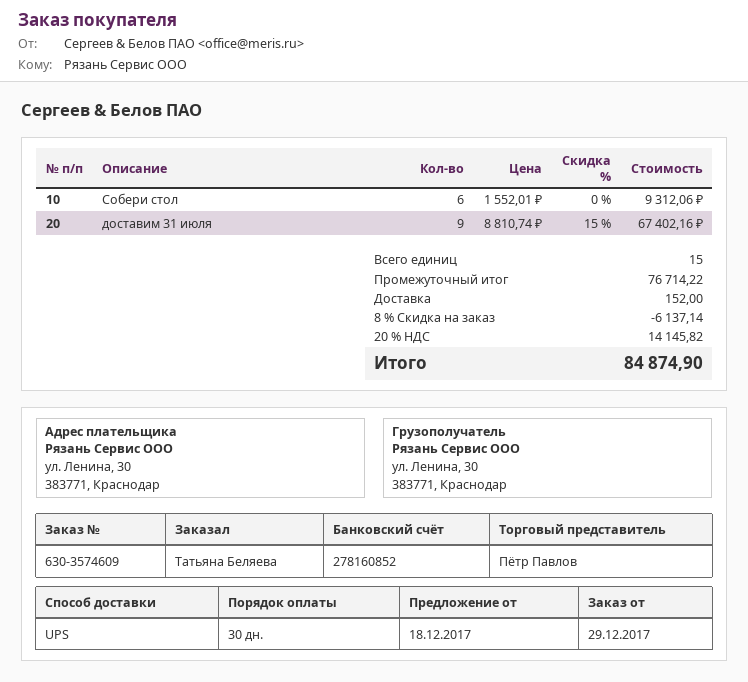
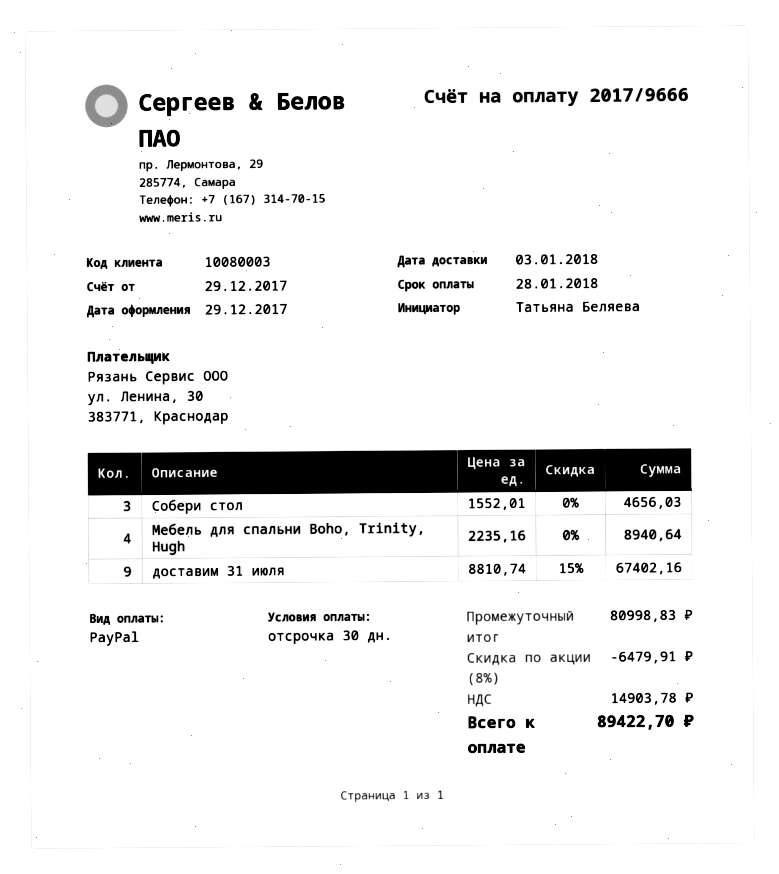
Собери стол: 6 x 1552.01 = 9312.06 -> 3 x 1552.01 = 4656.03
Мебель для спальни Boho, Trinity, Hugh: none -> 4 x 2235.16 = 8940.64
subtotal: 76714.22 -> 80998.83
discount: 8% = 6137.14 -> 8% = 6479.91
shipping: 152.00 -> none
tax: 14145.82 -> 14903.78
total: 84874.90 -> 89422.70

